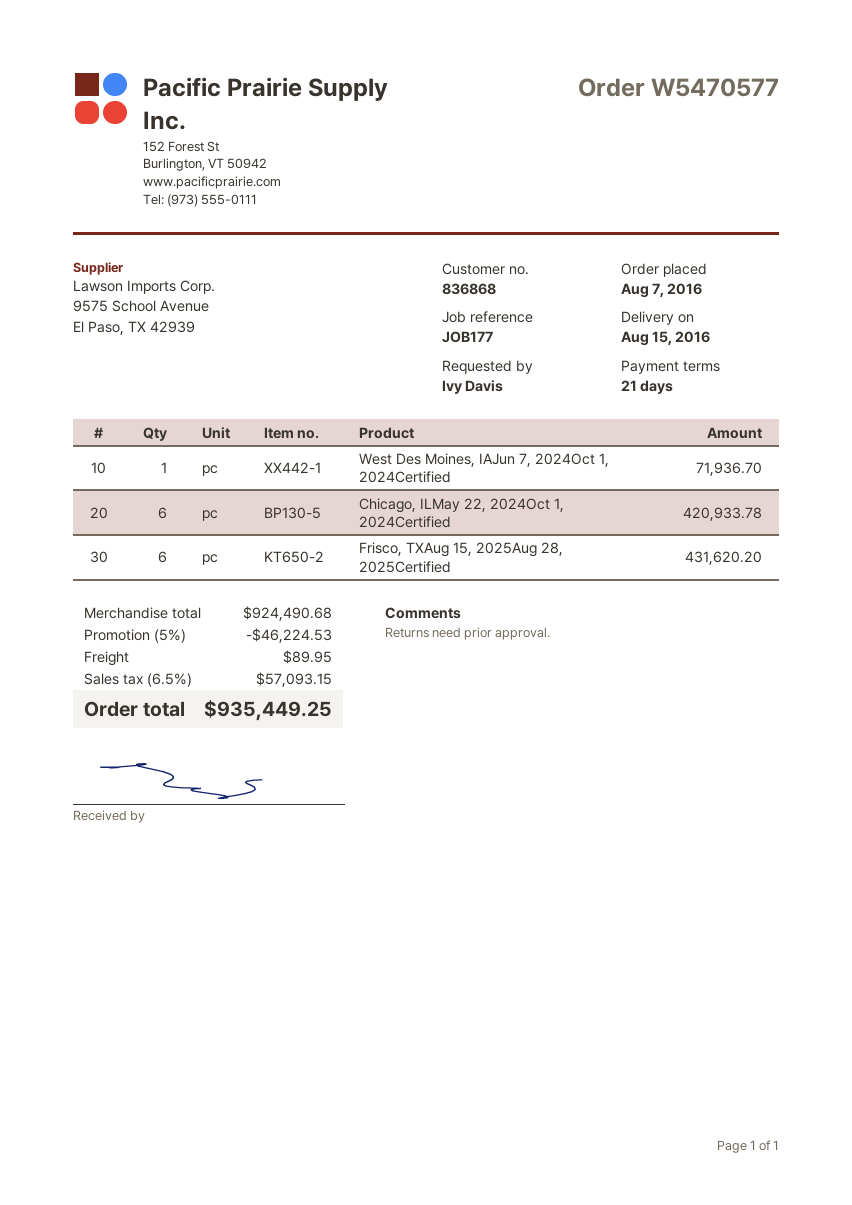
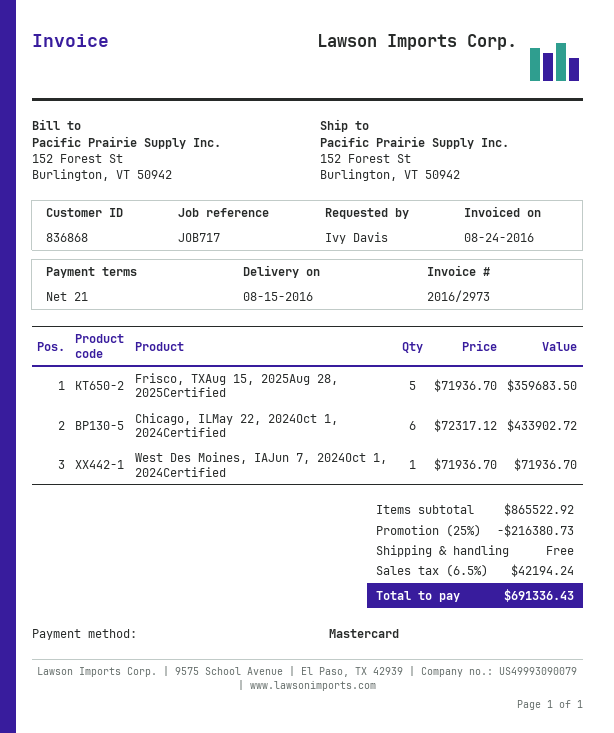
reference: JOB177 -> JOB717
Chicago, ILMay 22, 2024Oct 1, 2024Certified: 6 for 420933.78 -> 6 for 433902.72
Frisco, TXAug 15, 2025Aug 28, 2025Certified: 6 for 431620.20 -> 5 for 359683.50
subtotal: 924490.68 -> 865522.92
discount: 5% = 46224.53 -> 25% = 216380.73
shipping: 89.95 -> 0.00
tax: 6.5% = 57093.15 -> 6.5% = 42194.24
total: 935449.25 -> 691336.43

